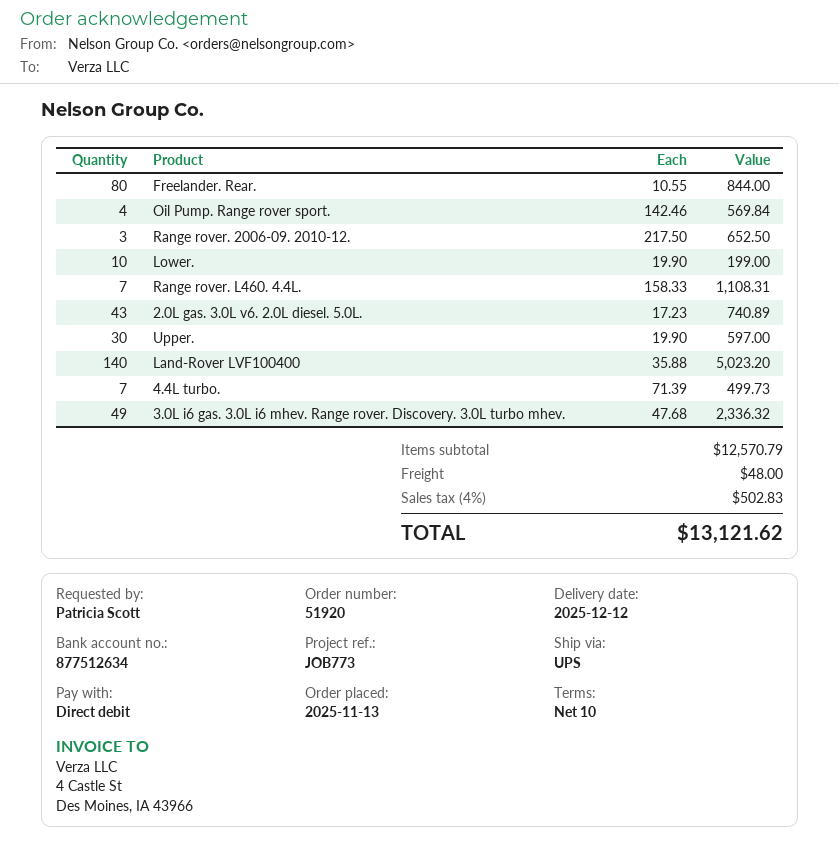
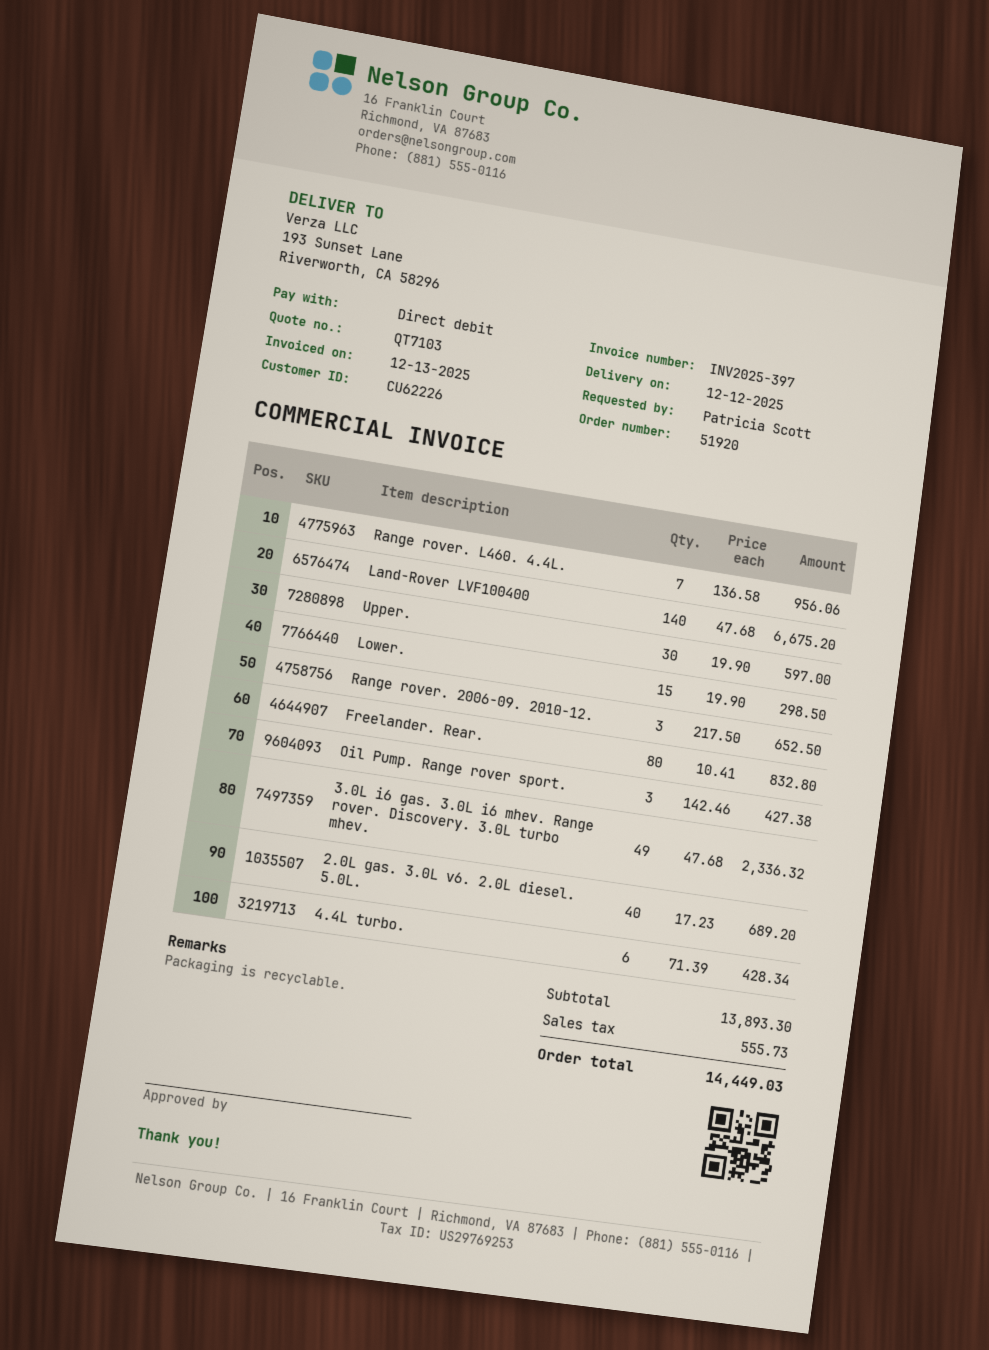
Freelander. Rear.: 80 x 10.55 = 844.00 -> 80 x 10.41 = 832.80
Oil Pump. Range rover sport.: 4 x 142.46 = 569.84 -> 3 x 142.46 = 427.38
Lower.: 10 x 19.90 = 199.00 -> 15 x 19.90 = 298.50
Range rover. L460. 4.4L.: 7 x 158.33 = 1108.31 -> 7 x 136.58 = 956.06
2.0L gas. 3.0L v6. 2.0L diesel. 5.0L.: 43 x 17.23 = 740.89 -> 40 x 17.23 = 689.20
Land-Rover LVF100400: 140 x 35.88 = 5023.20 -> 140 x 47.68 = 6675.20
4.4L turbo.: 7 x 71.39 = 499.73 -> 6 x 71.39 = 428.34
subtotal: 12570.79 -> 13893.30
shipping: 48.00 -> none
tax: 502.83 -> 555.73
total: 13121.62 -> 14449.03

